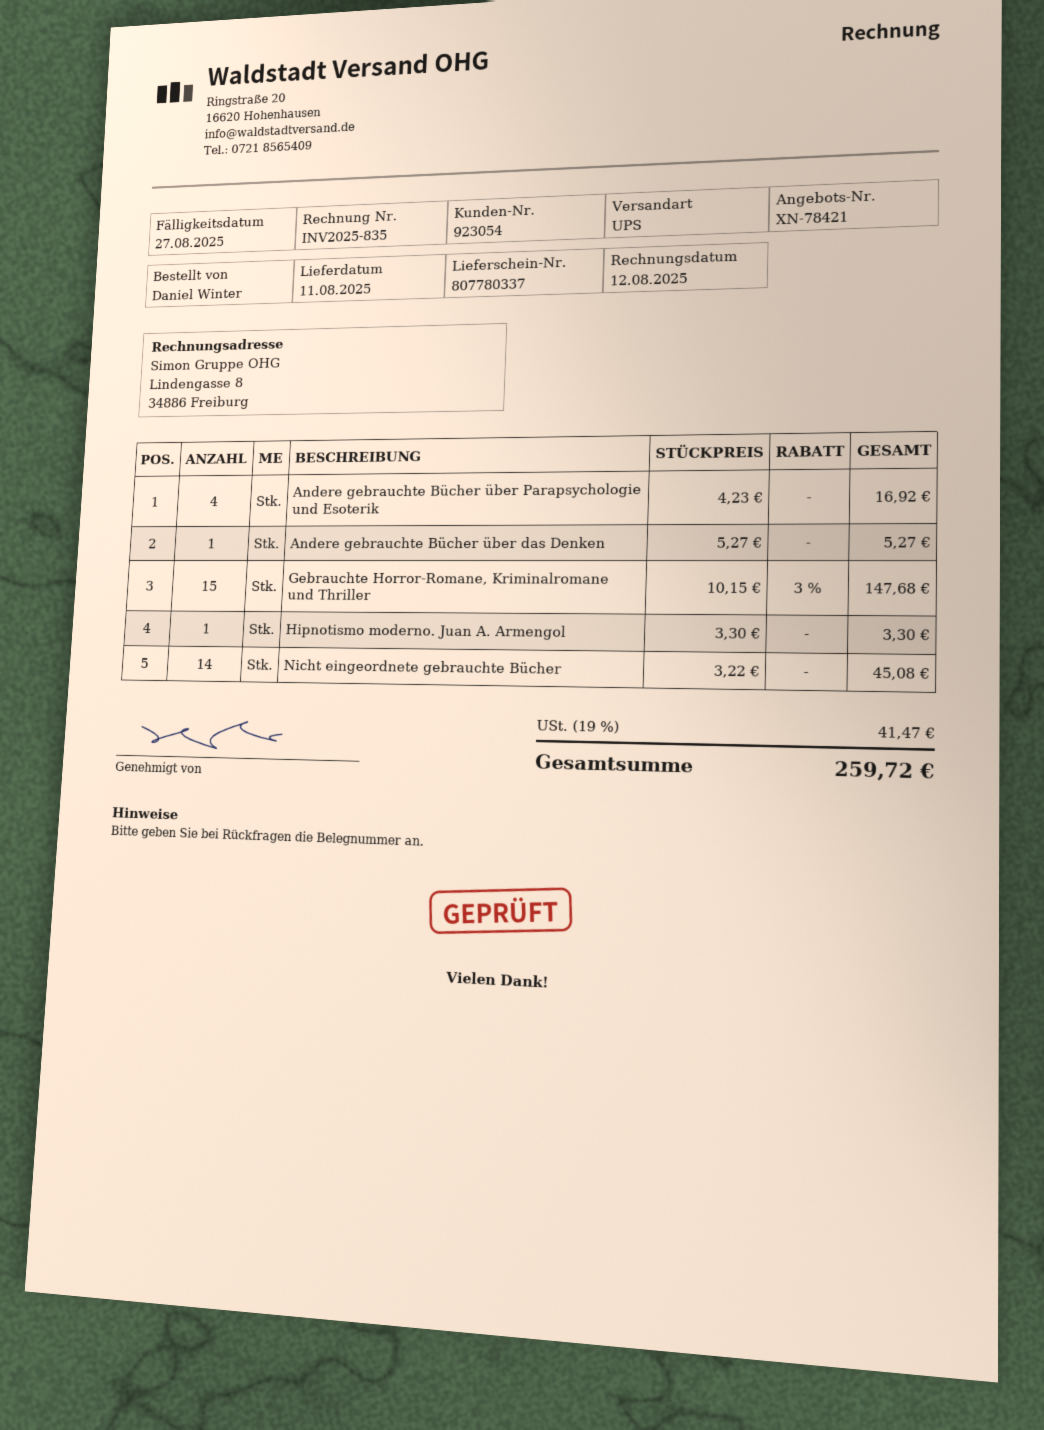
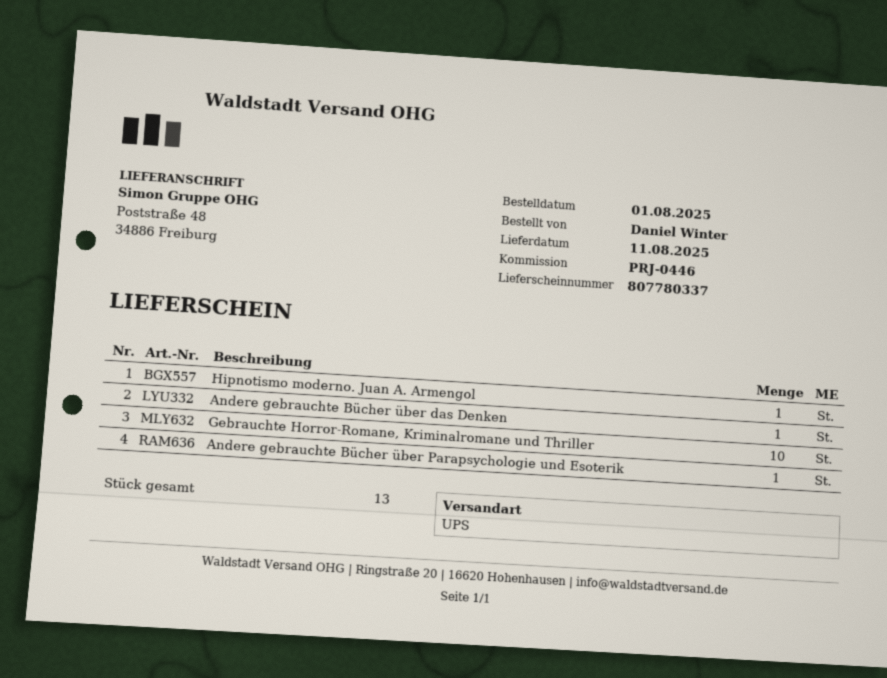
Andere gebrauchte Bücher über Parapsychologie und Esoterik: 4 -> 1
Gebrauchte Horror-Romane, Kriminalromane und Thriller: 15 -> 10
Nicht eingeordnete gebrauchte Bücher: 14 -> none

